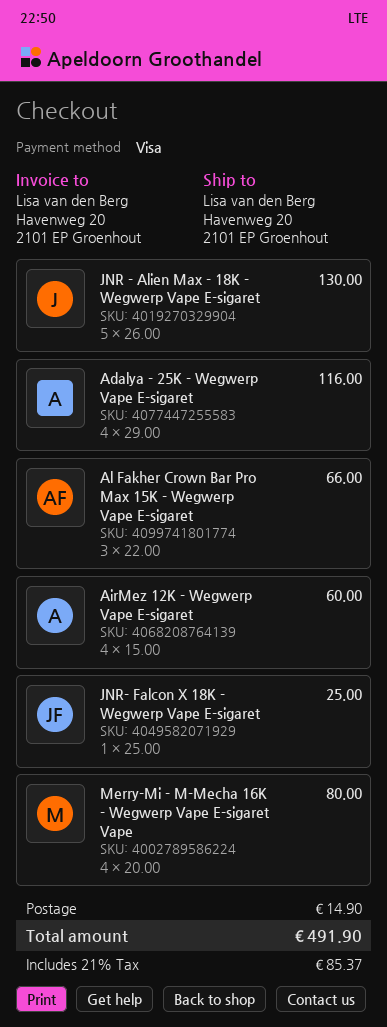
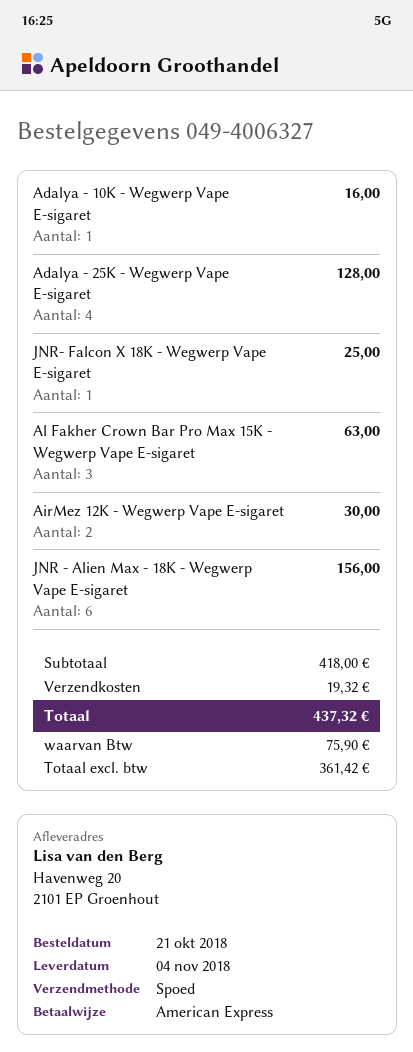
payment method: Visa -> American Express
JNR - Alien Max - 18K - Wegwerp Vape E-sigaret: 5 for 130.00 -> 6 for 156.00
Adalya - 25K - Wegwerp Vape E-sigaret: 4 for 116.00 -> 4 for 128.00
Al Fakher Crown Bar Pro Max 15K - Wegwerp Vape E-sigaret: 3 for 66.00 -> 3 for 63.00
AirMez 12K - Wegwerp Vape E-sigaret: 4 for 60.00 -> 2 for 30.00
Merry-Mi - M-Mecha 16K - Wegwerp Vape E-sigaret Vape: 4 for 80.00 -> none
Adalya - 10K - Wegwerp Vape E-sigaret: none -> 1 for 16.00
shipping: 14.90 -> 19.32
tax: 85.37 -> 75.90
total: 491.90 -> 437.32

